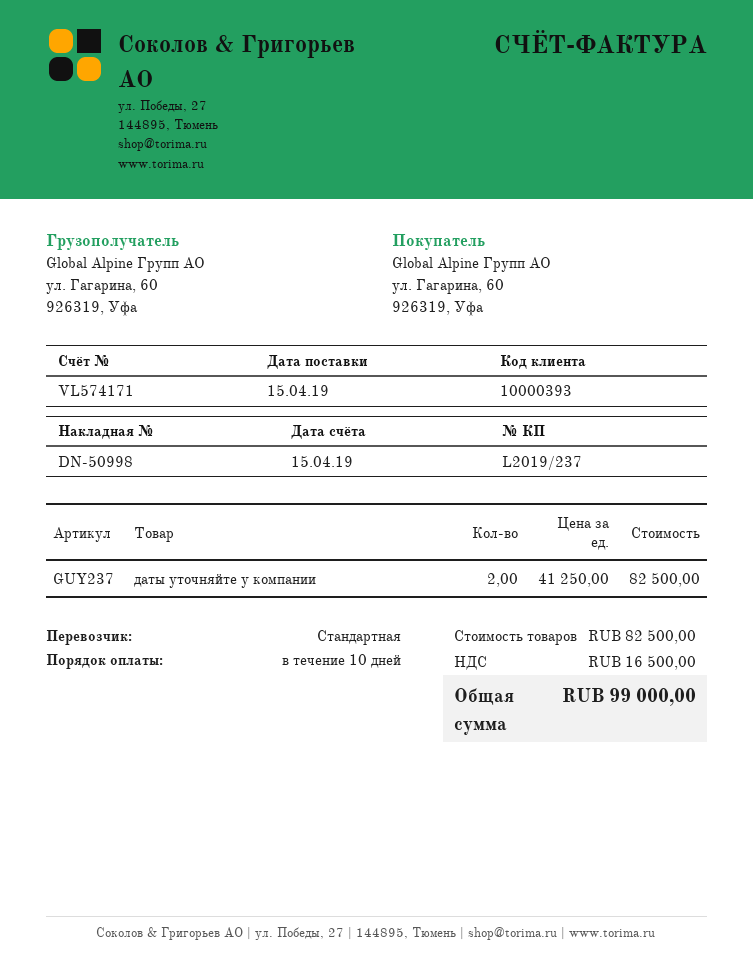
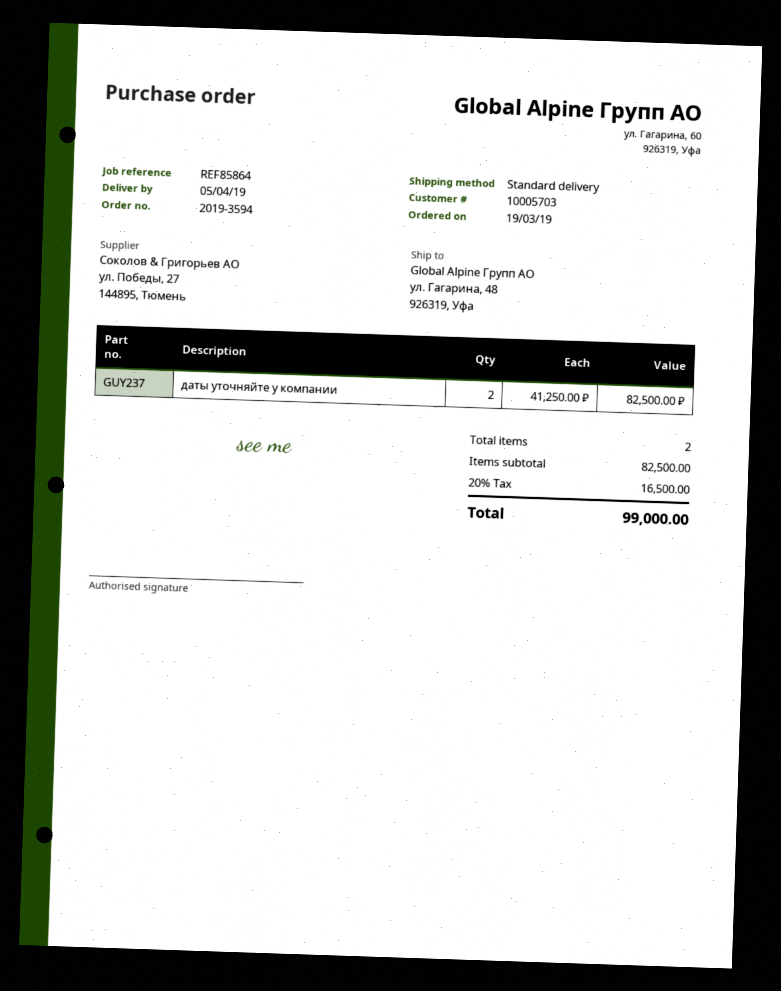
delivery date: 2019-04-15 -> 2019-04-05
customer number: 10000393 -> 10005703
ship to: ул. Гагарина, 60, 926319, Уфа -> ул. Гагарина, 48, 926319, Уфа

